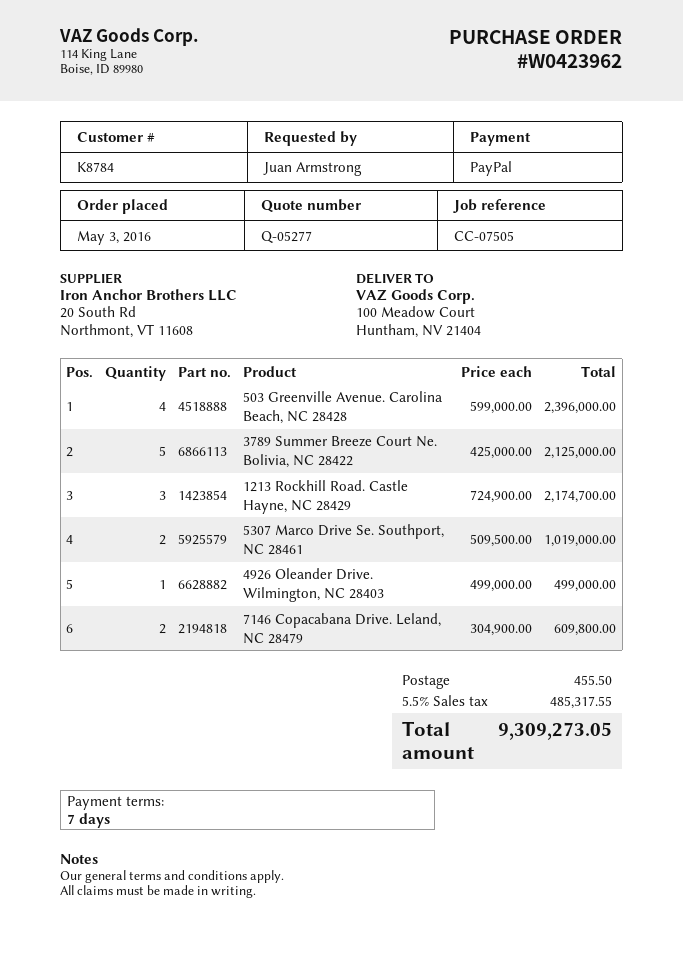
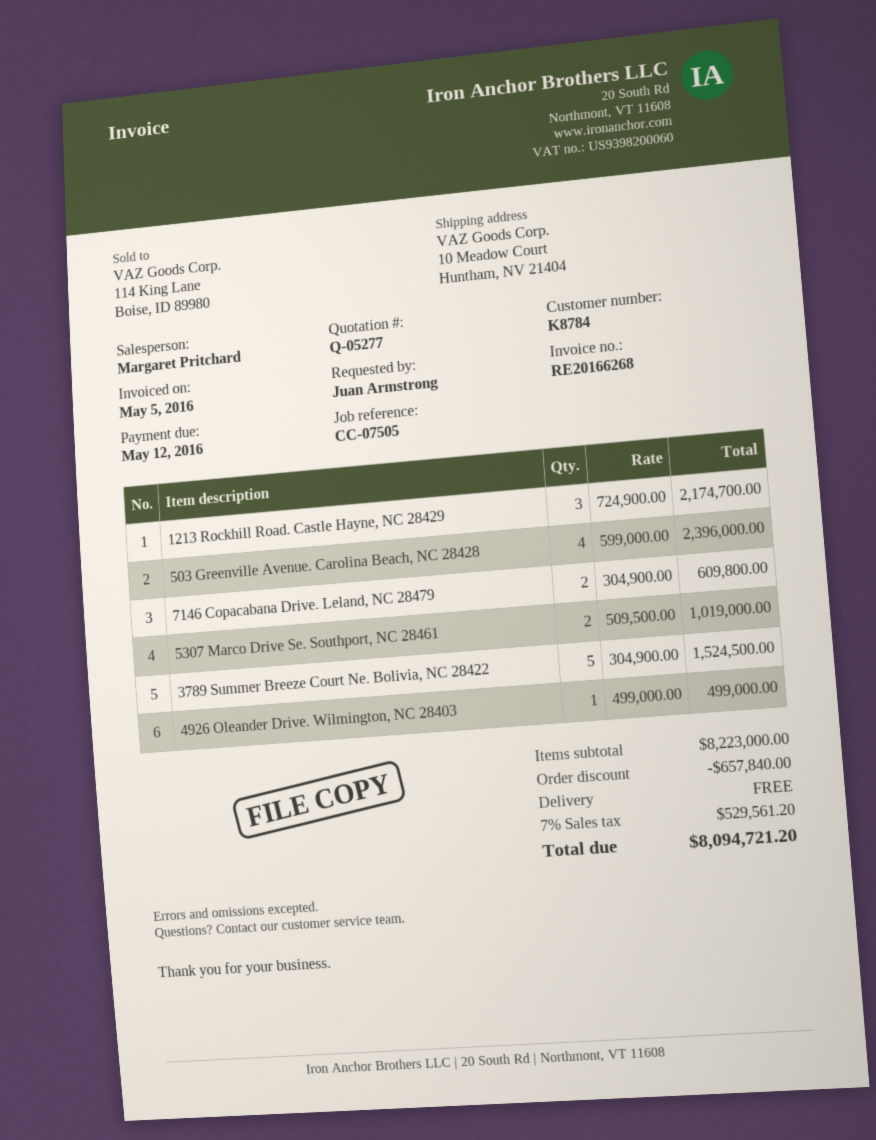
ship to: 100 Meadow Court, Huntham, NV 21404 -> 10 Meadow Court, Huntham, NV 21404
3789 Summer Breeze Court Ne. Bolivia, NC 28422: 5 x 425000.00 = 2125000.00 -> 5 x 304900.00 = 1524500.00
discount: none -> 657840.00
shipping: 455.50 -> 0.00
tax: 5.5% = 485317.55 -> 7% = 529561.20
total: 9309273.05 -> 8094721.20

